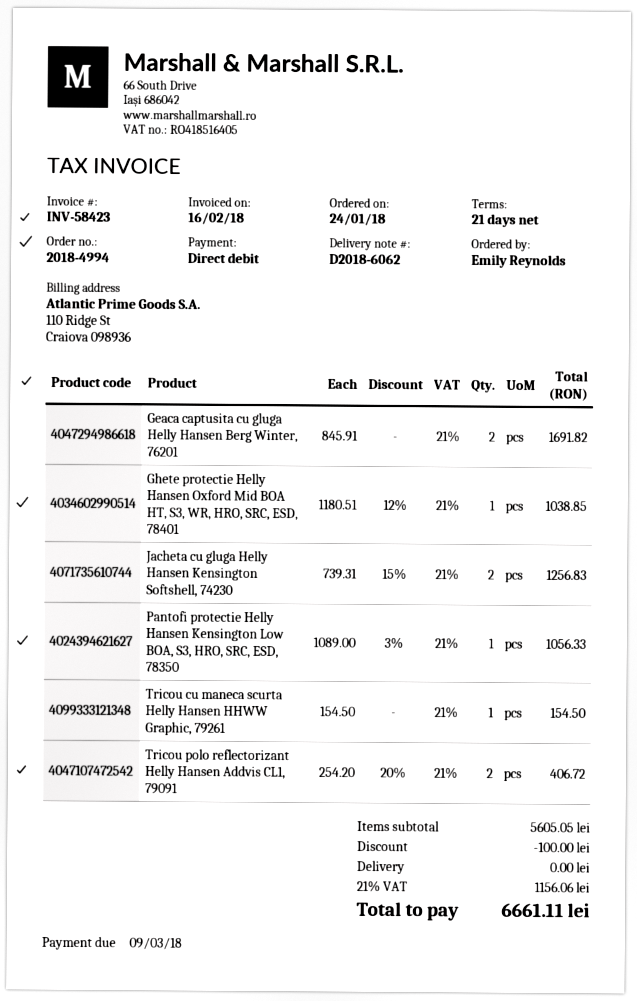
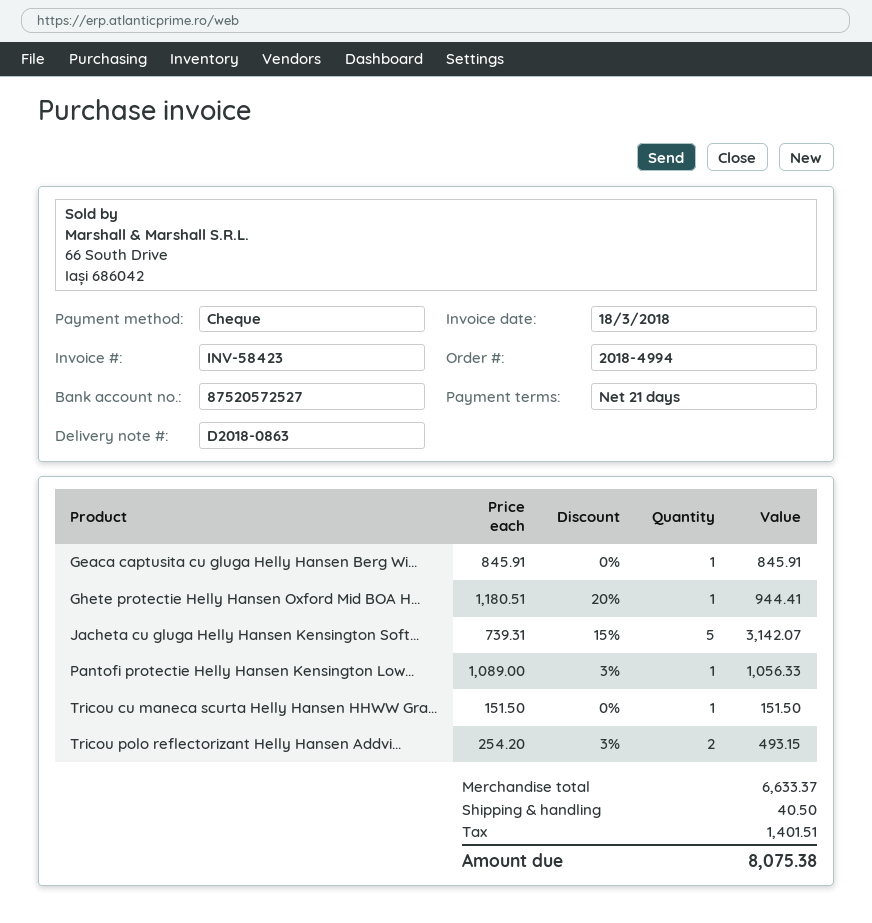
delivery note number: D2018-6062 -> D2018-0863
invoice date: 2018-02-16 -> 2018-03-18
payment method: direct debit -> cheque
Geaca captusita cu gluga Helly Hansen Berg Winter, 76201: 2 x 845.91 = 1691.82 -> 1 x 845.91 = 845.91
Ghete protectie Helly Hansen Oxford Mid BOA HT, S3, WR, HRO, SRC, ESD, 78401: 1 x 1180.51 - 12% = 1038.85 -> 1 x 1180.51 - 20% = 944.41
Jacheta cu gluga Helly Hansen Kensington Softshell, 74230: 2 x 739.31 - 15% = 1256.83 -> 5 x 739.31 - 15% = 3142.07
Tricou cu maneca scurta Helly Hansen HHWW Graphic, 79261: 1 x 154.50 = 154.50 -> 1 x 151.50 = 151.50
Tricou polo reflectorizant Helly Hansen Addvis CL1, 79091: 2 x 254.20 - 20% = 406.72 -> 2 x 254.20 - 3% = 493.15
subtotal: 5605.05 -> 6633.37
discount: 100.00 -> none
shipping: 0.00 -> 40.50
tax: 1156.06 -> 1401.51
total: 6661.11 -> 8075.38

